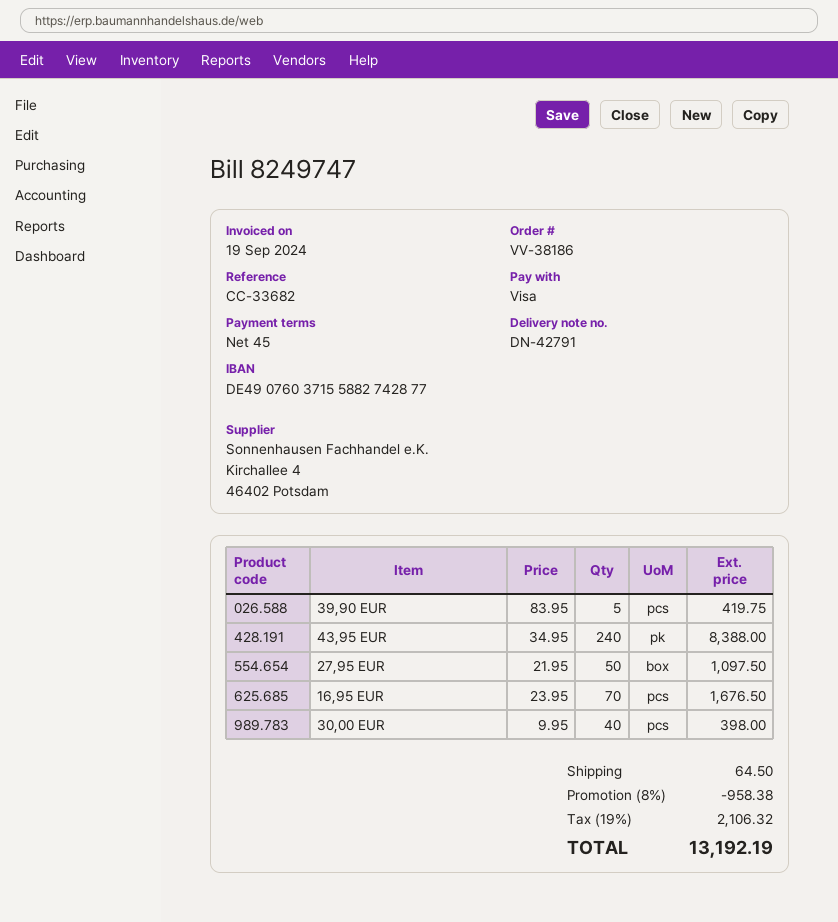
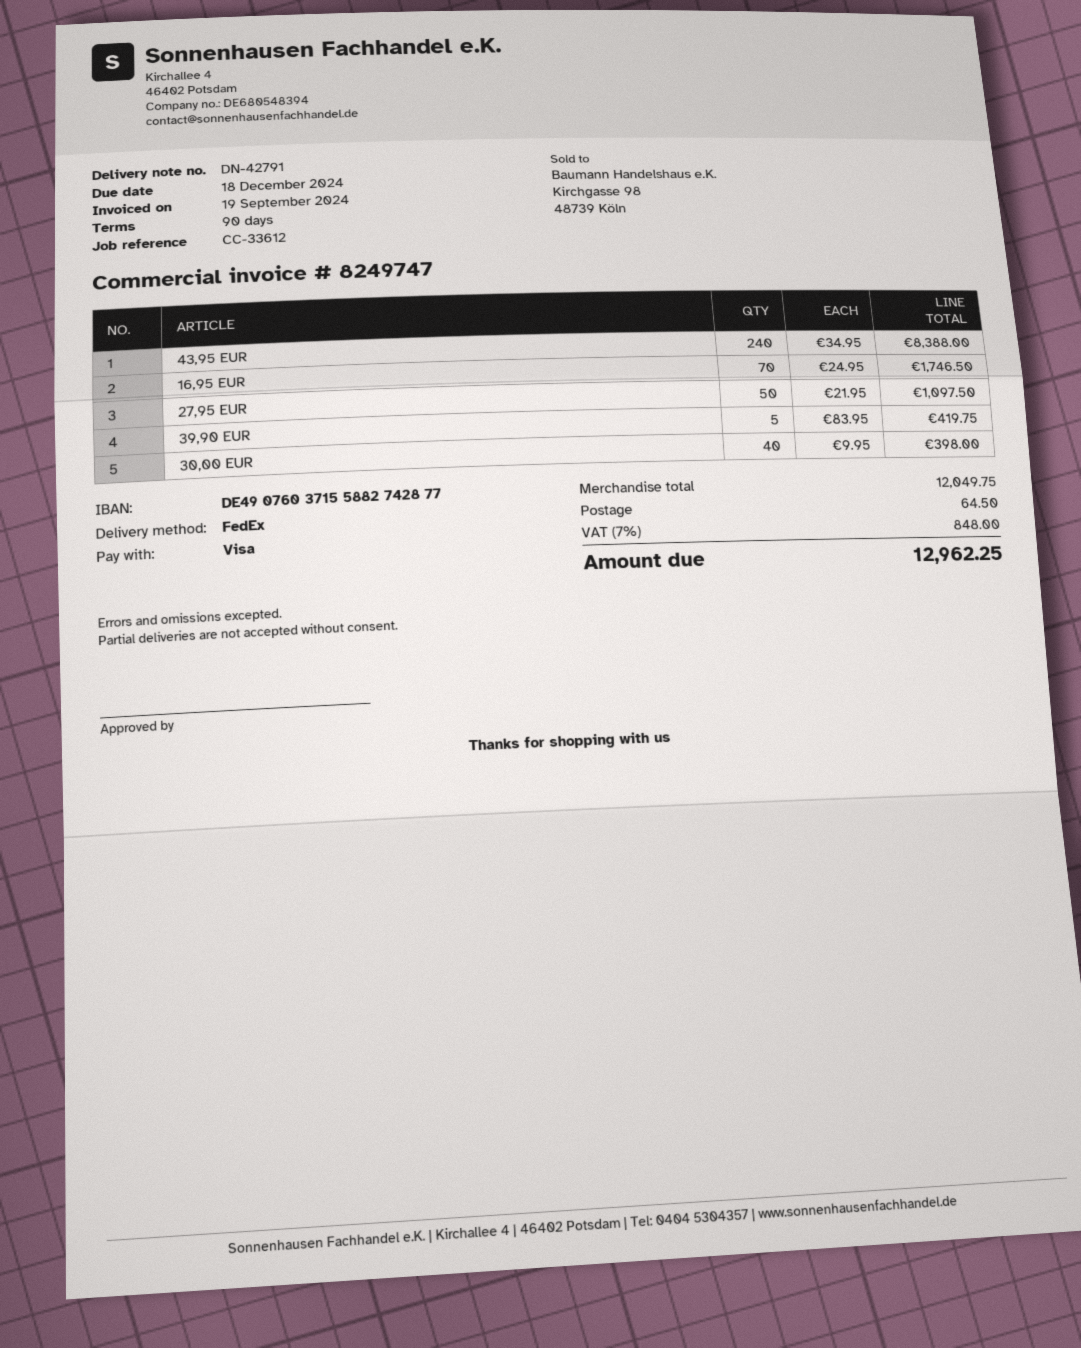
payment terms: 45 days -> 90 days
reference: CC-33682 -> CC-33612
16,95 EUR: 70 x 23.95 = 1676.50 -> 70 x 24.95 = 1746.50
discount: 8% = 958.38 -> none
tax: 19% = 2106.32 -> 7% = 848.00
total: 13192.19 -> 12962.25

